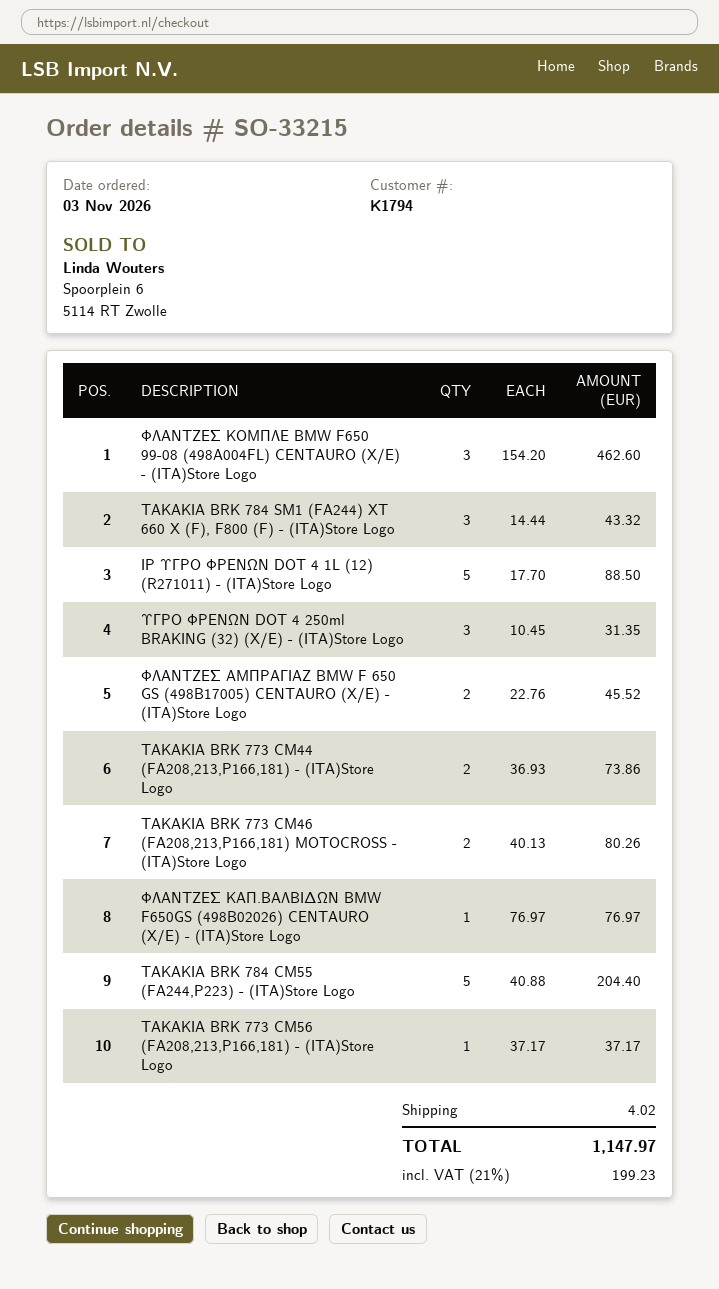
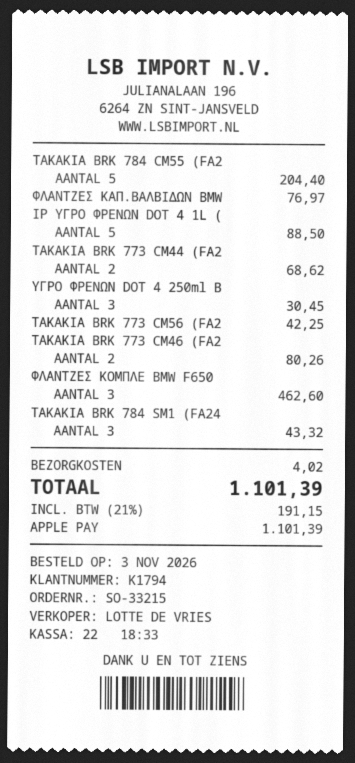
ΥΓΡΟ ΦΡΕΝΩΝ DOT 4 250ml BRAKING (32) (Χ/Ε) - (ΙΤΑ)Store Logo: 3 for 31.35 -> 3 for 30.45
ΦΛΑΝΤΖΕΣ ΑΜΠΡΑΓΙΑΖ BMW F 650 GS (498B17005) CENTAURO (Χ/Ε) - (ΙΤΑ)Store Logo: 2 for 45.52 -> none
ΤΑΚΑΚΙΑ BRK 773 CM44 (FA208,213,P166,181) - (ΙΤΑ)Store Logo: 2 for 73.86 -> 2 for 68.62
ΤΑΚΑΚΙΑ BRK 773 CM56 (FA208,213,P166,181) - (ΙΤΑ)Store Logo: 1 for 37.17 -> 1 for 42.25
tax: 21% = 199.23 -> 21% = 191.15
total: 1147.97 -> 1101.39

